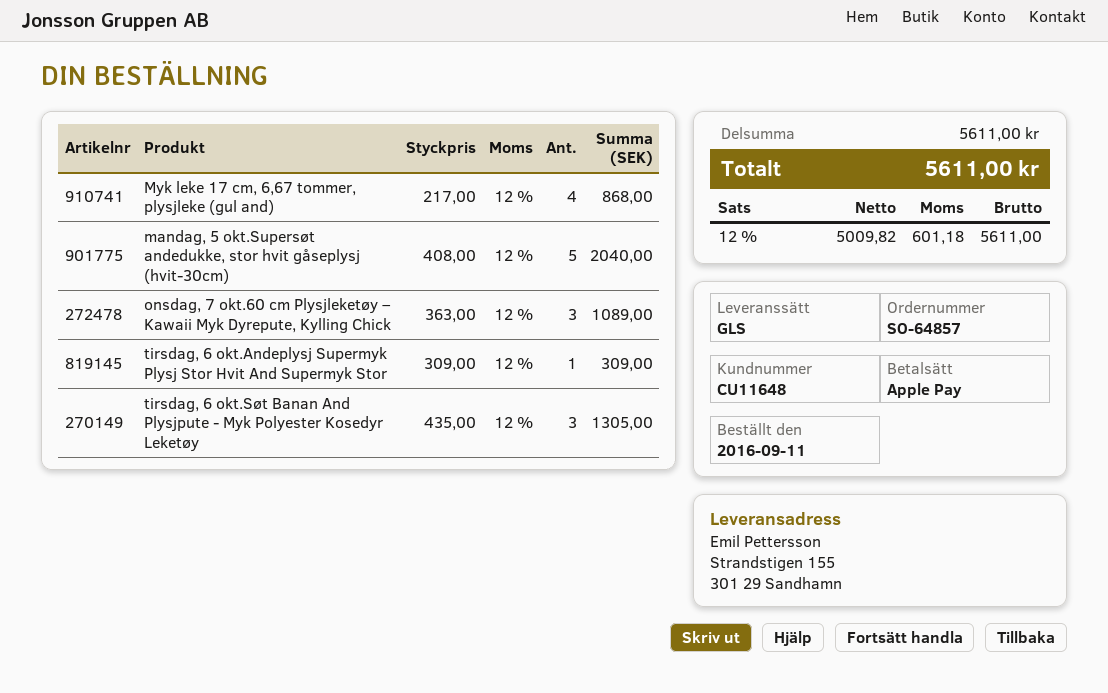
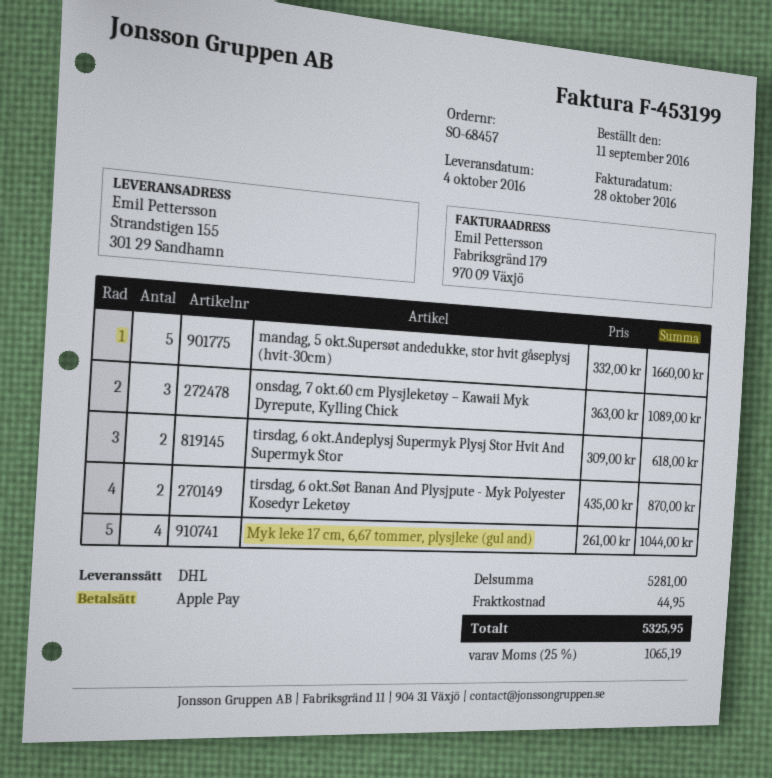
order number: SO-64857 -> SO-68457
shipping method: GLS -> DHL
Myk leke 17 cm, 6,67 tommer, plysjleke (gul and): 4 x 217.00 = 868.00 -> 4 x 261.00 = 1044.00
mandag, 5 okt.Supersøt andedukke, stor hvit gåseplysj (hvit-30cm): 5 x 408.00 = 2040.00 -> 5 x 332.00 = 1660.00
tirsdag, 6 okt.Andeplysj Supermyk Plysj Stor Hvit And Supermyk Stor: 1 x 309.00 = 309.00 -> 2 x 309.00 = 618.00
tirsdag, 6 okt.Søt Banan And Plysjpute - Myk Polyester Kosedyr Leketøy: 3 x 435.00 = 1305.00 -> 2 x 435.00 = 870.00
subtotal: 5611.00 -> 5281.00
shipping: none -> 44.95
tax: 12% = 601.18 -> 25% = 1065.19
total: 5611.00 -> 5325.95

